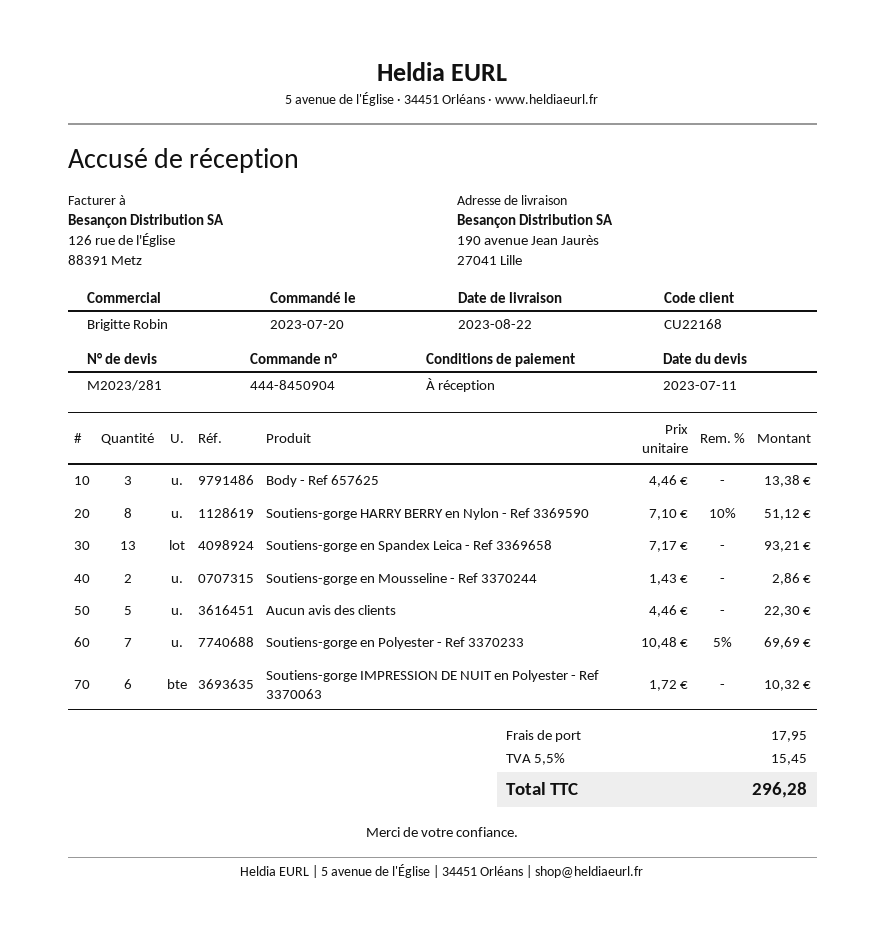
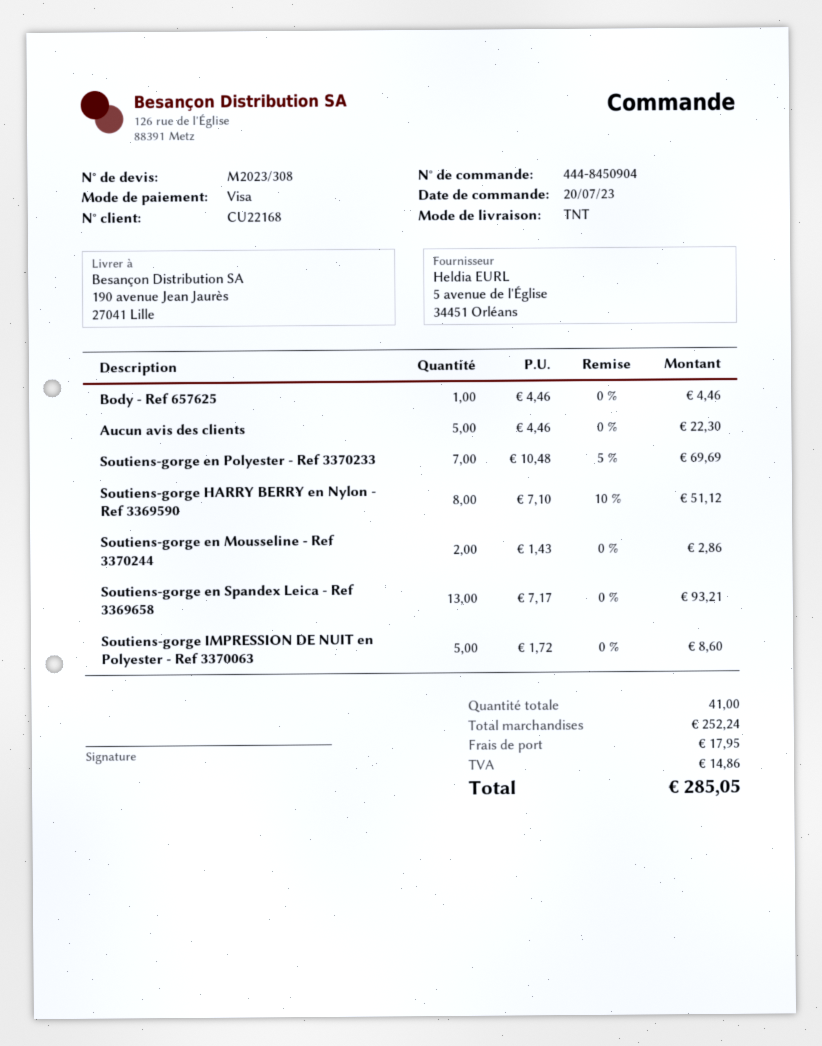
quote number: M2023/281 -> M2023/308
Body - Ref 657625: 3 x 4.46 = 13.38 -> 1 x 4.46 = 4.46
Soutiens-gorge IMPRESSION DE NUIT en Polyester - Ref 3370063: 6 x 1.72 = 10.32 -> 5 x 1.72 = 8.60
tax: 15.45 -> 14.86
total: 296.28 -> 285.05

